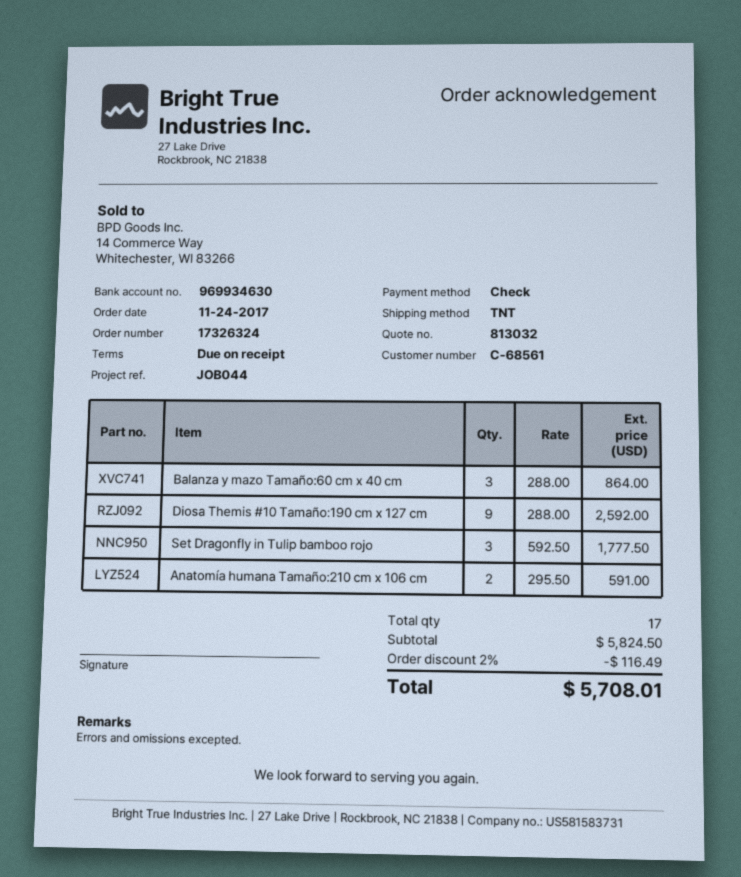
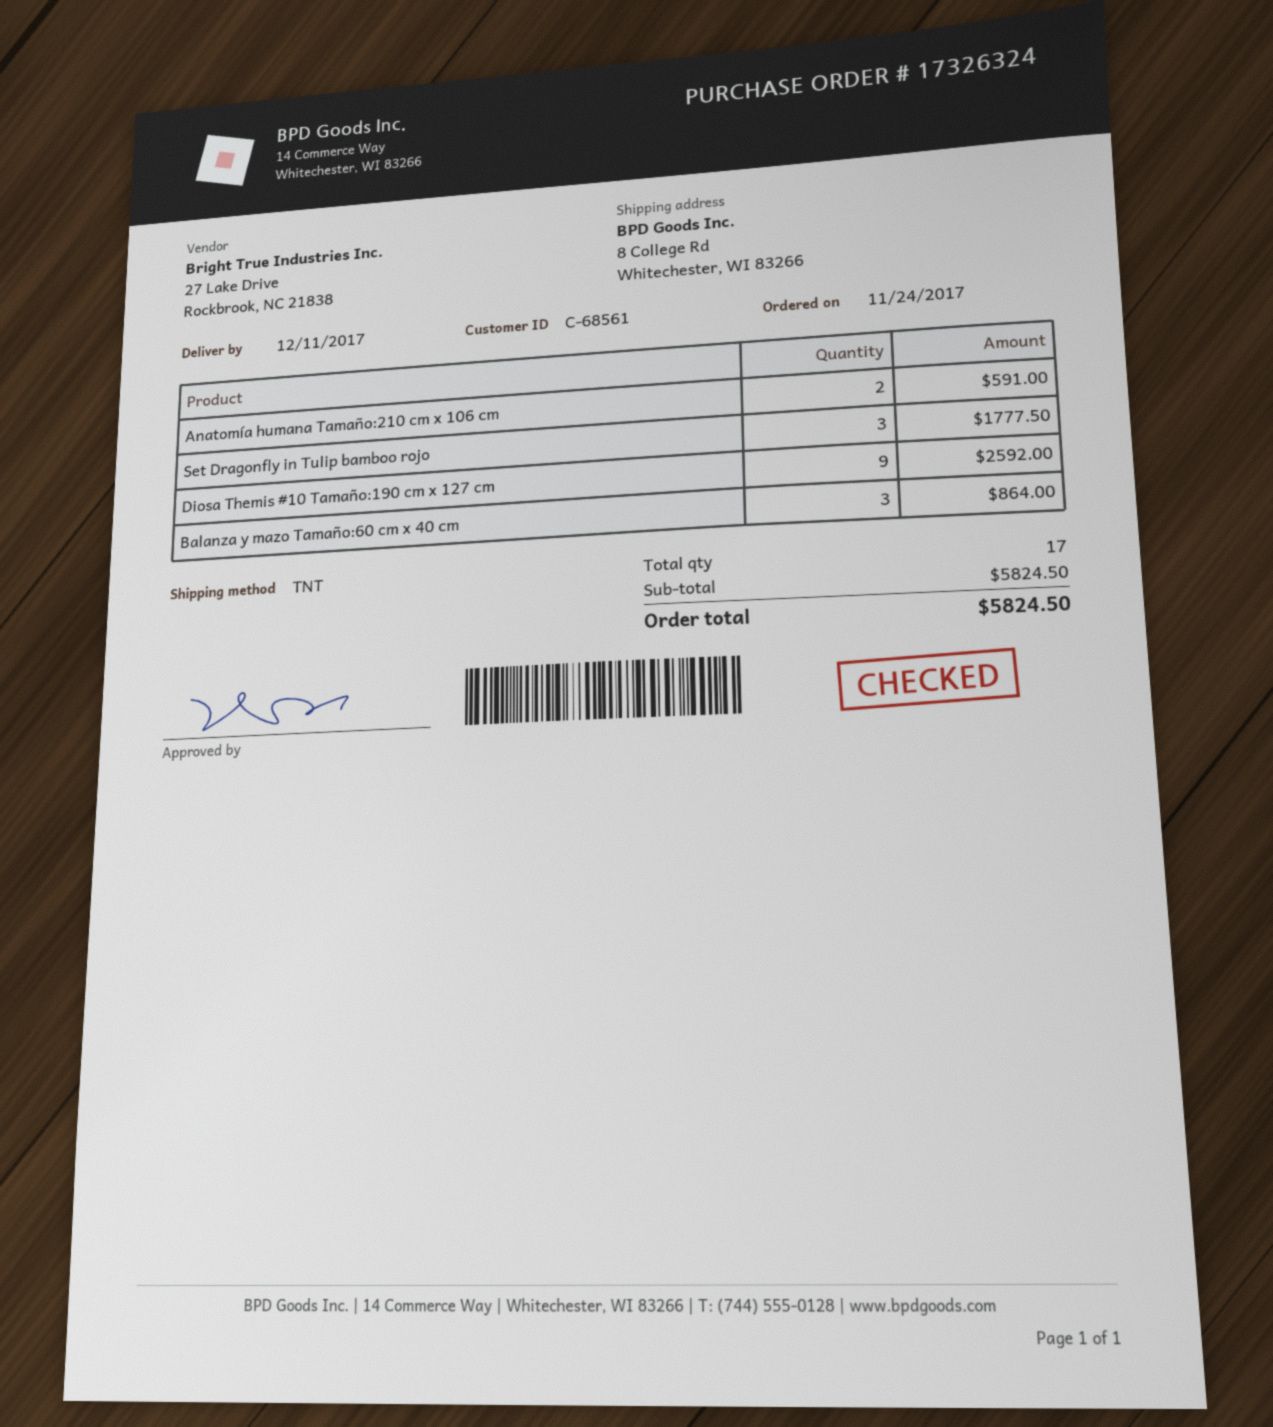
discount: 2% = 116.49 -> none
total: 5708.01 -> 5824.50

